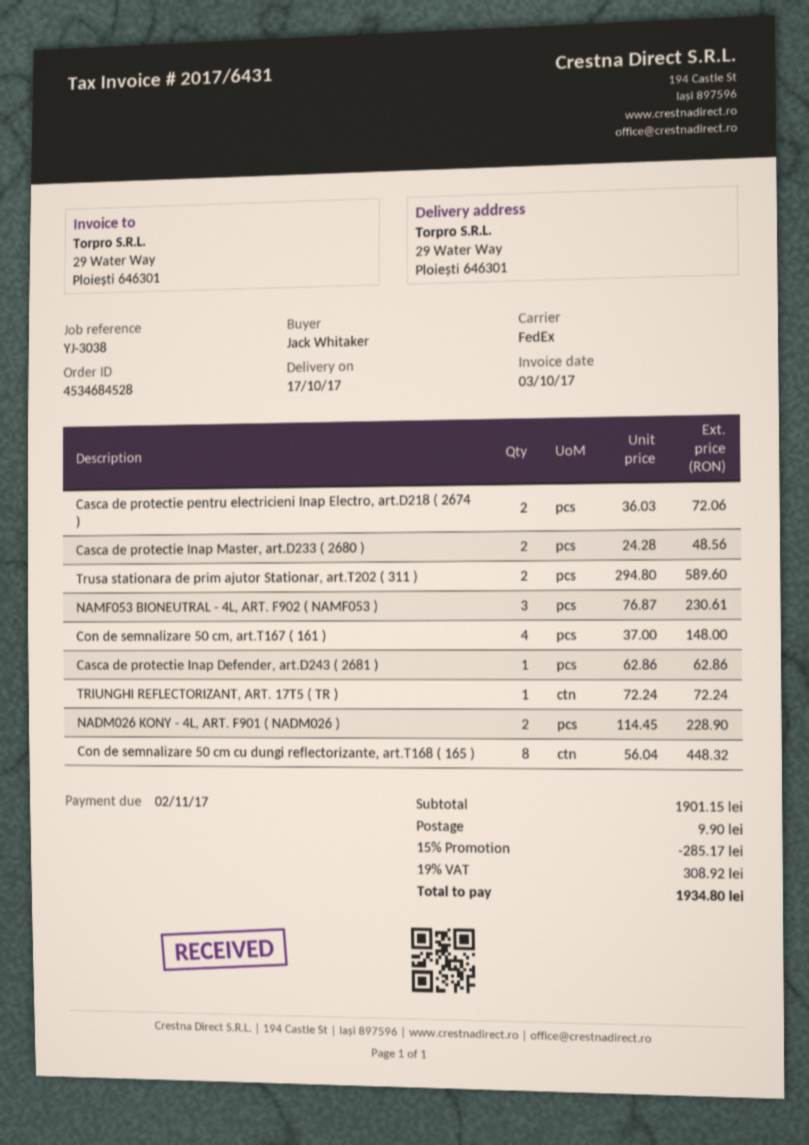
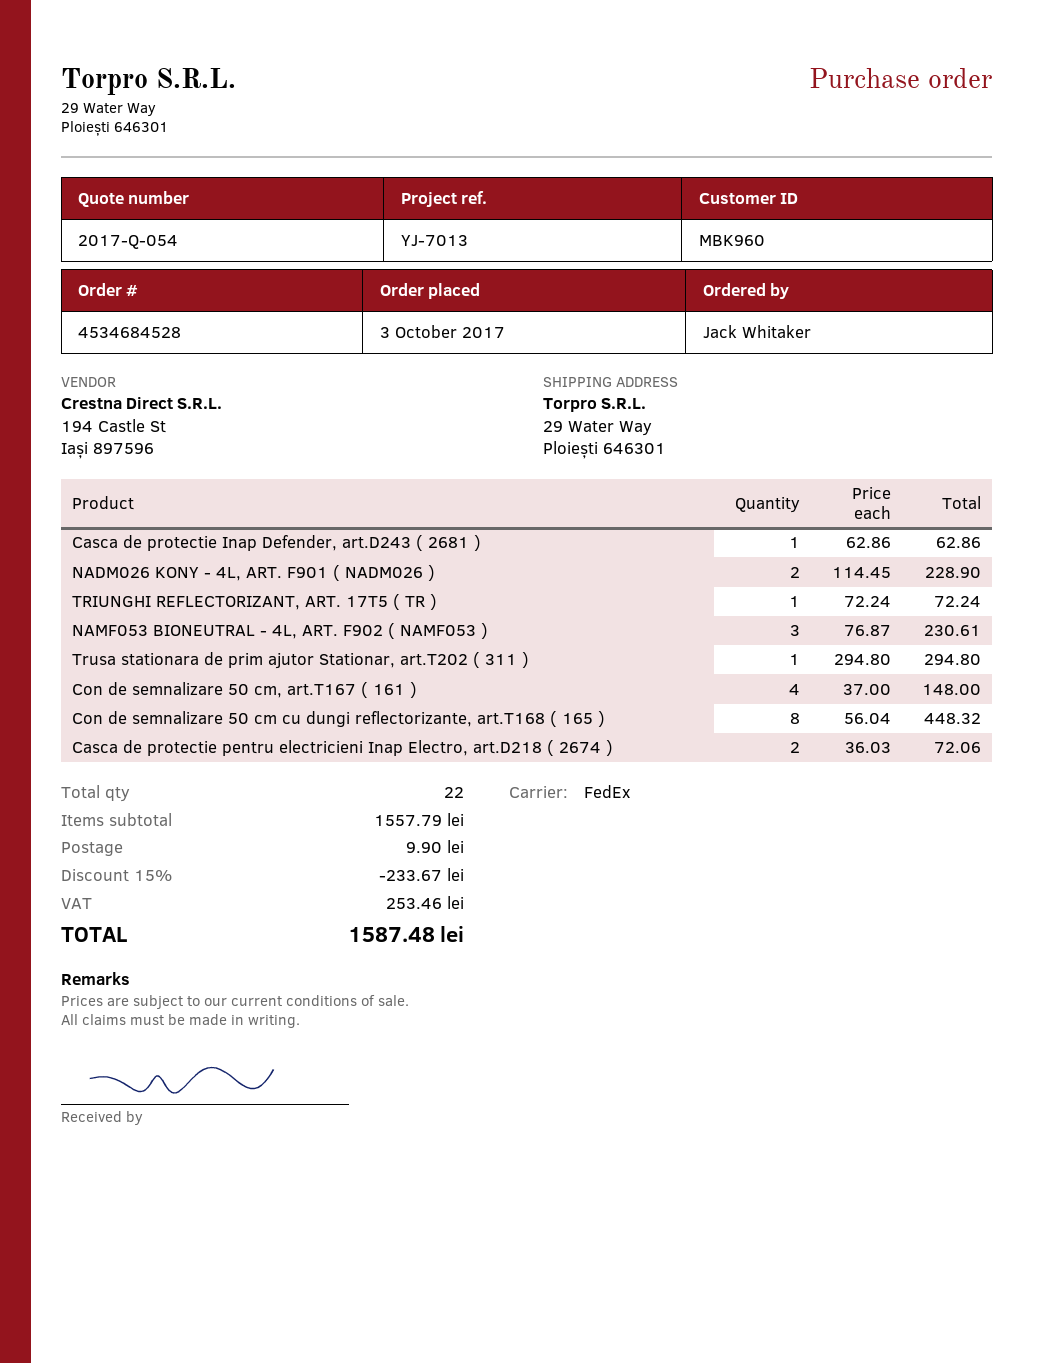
reference: YJ-3038 -> YJ-7013
Casca de protectie Inap Master, art.D233 ( 2680 ): 2 x 24.28 = 48.56 -> none
Trusa stationara de prim ajutor Stationar, art.T202 ( 311 ): 2 x 294.80 = 589.60 -> 1 x 294.80 = 294.80
subtotal: 1901.15 -> 1557.79
discount: 15% = 285.17 -> 15% = 233.67
tax: 308.92 -> 253.46
total: 1934.80 -> 1587.48

